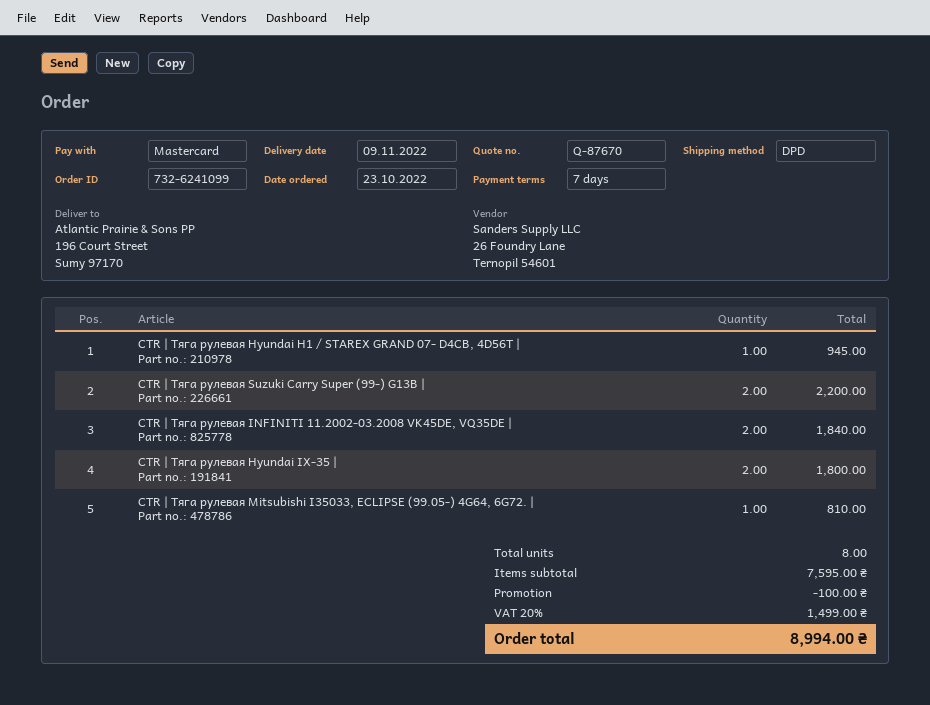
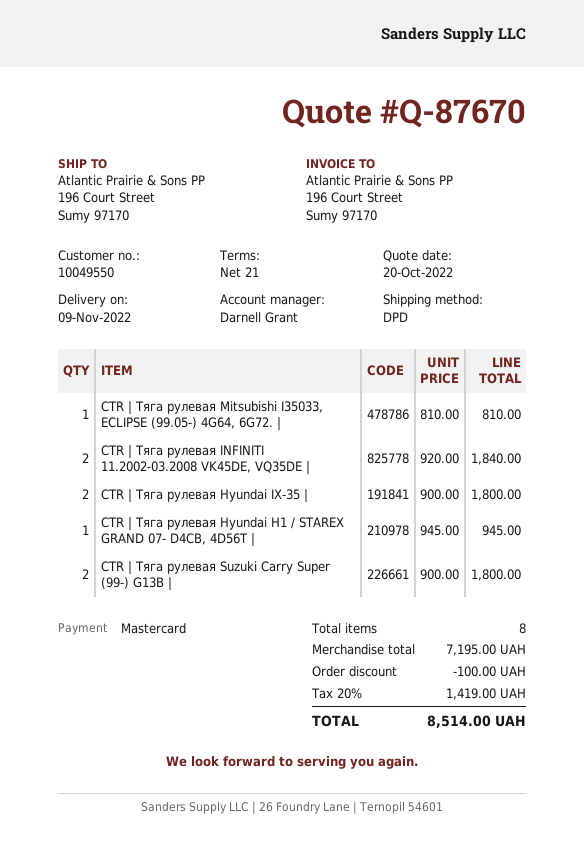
payment terms: 7 days -> 21 days
CTR | Тяга рулевая Suzuki Carry Super (99-) G13B |: 2 for 2200.00 -> 2 for 1800.00
subtotal: 7595.00 -> 7195.00
tax: 20% = 1499.00 -> 20% = 1419.00
total: 8994.00 -> 8514.00

